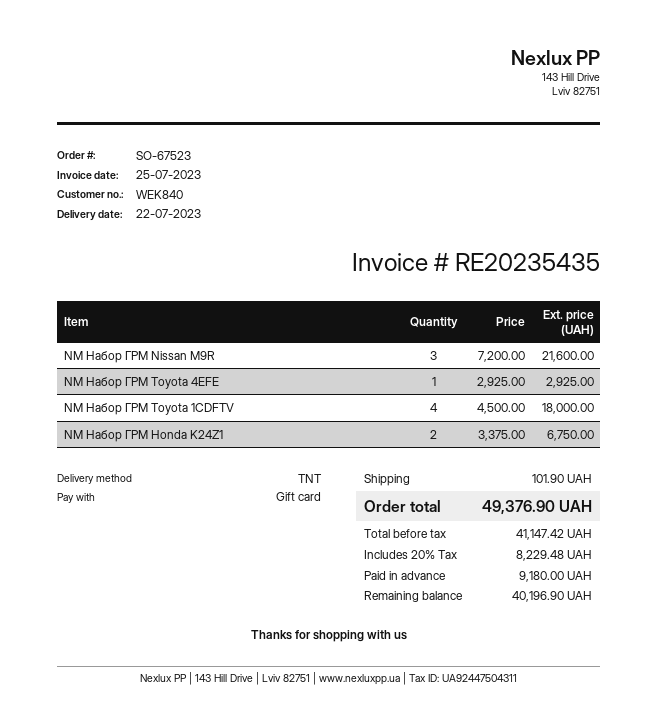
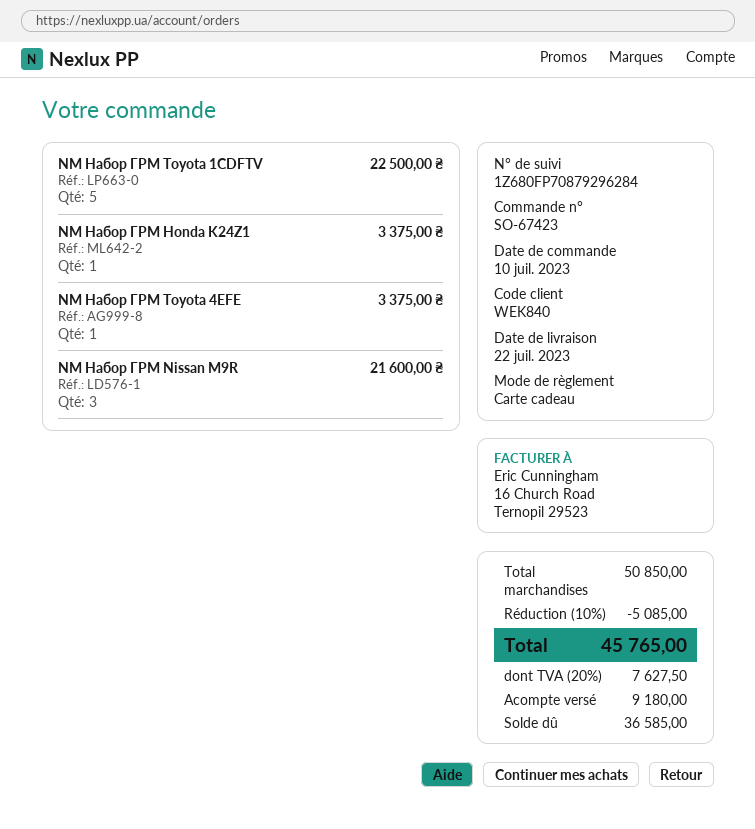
order number: SO-67523 -> SO-67423
NM Набор ГРМ Toyota 4EFE: 1 for 2925.00 -> 1 for 3375.00
NM Набор ГРМ Toyota 1CDFTV: 4 for 18000.00 -> 5 for 22500.00
NM Набор ГРМ Honda K24Z1: 2 for 6750.00 -> 1 for 3375.00
discount: none -> 10% = 5085.00
shipping: 101.90 -> none
tax: 20% = 8229.48 -> 20% = 7627.50
total: 49376.90 -> 45765.00
balance: 40196.90 -> 36585.00

